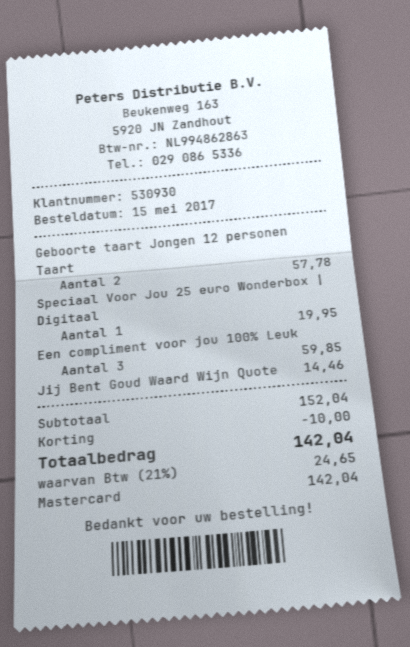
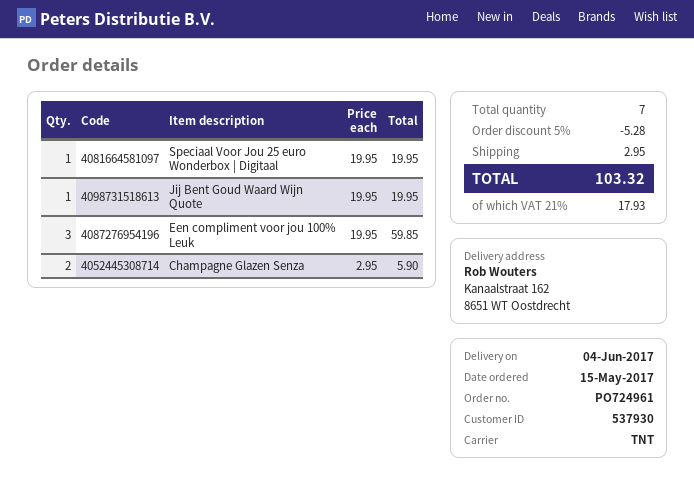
customer number: 530930 -> 537930
Geboorte taart Jongen 12 personen Taart: 2 for 57.78 -> none
Jij Bent Goud Waard Wijn Quote: 1 for 14.46 -> 1 for 19.95
Champagne Glazen Senza: none -> 2 for 5.90
discount: 10.00 -> 5.28
shipping: none -> 2.95
tax: 21% = 24.65 -> 21% = 17.93
total: 142.04 -> 103.32

